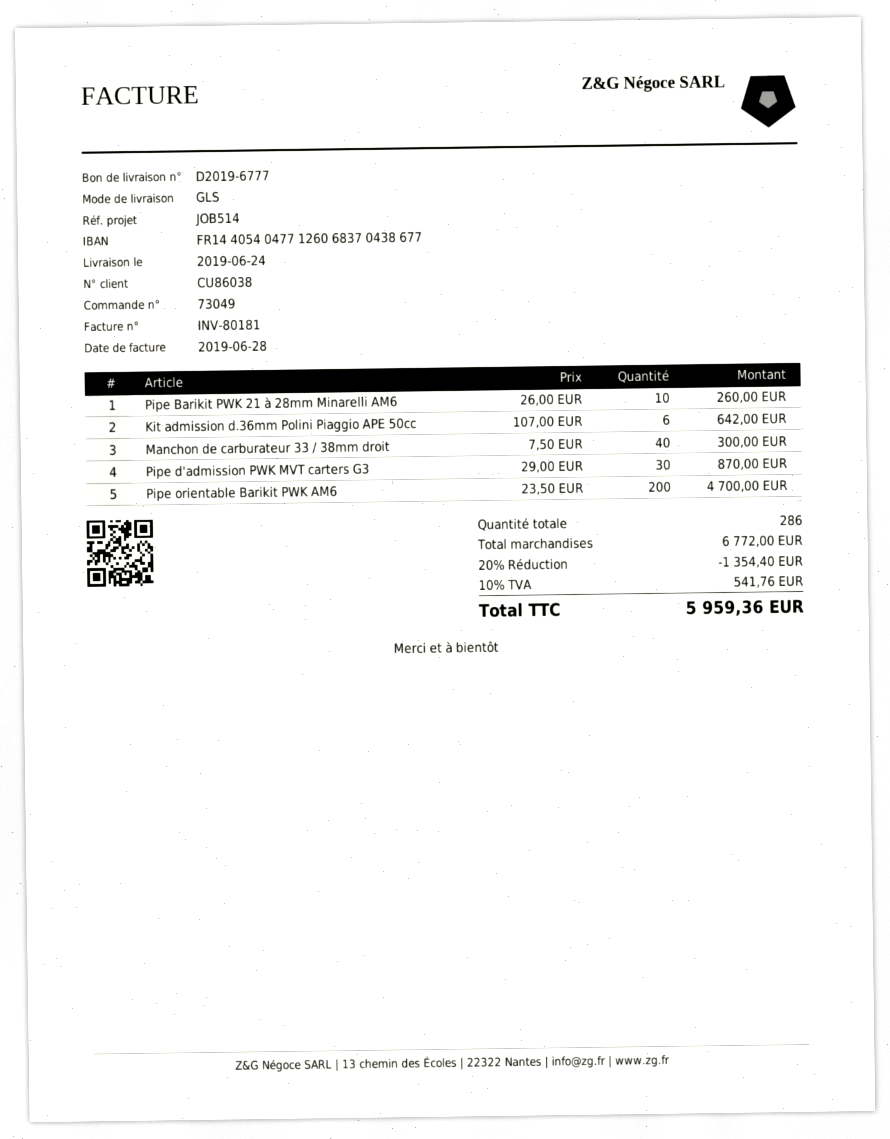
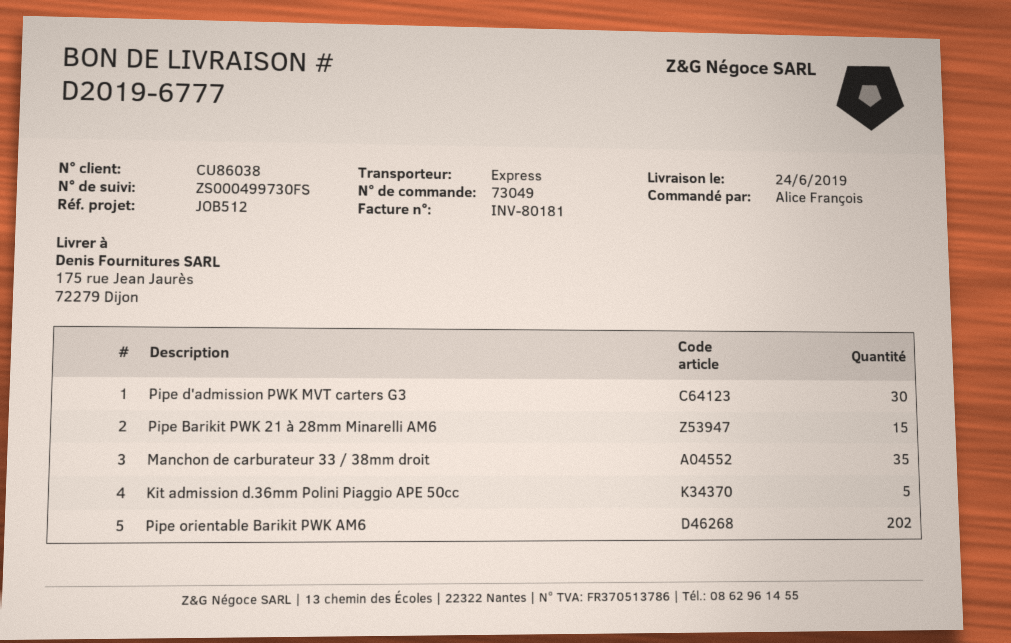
reference: JOB514 -> JOB512
shipping method: GLS -> express
Pipe Barikit PWK 21 à 28mm Minarelli AM6: 10 -> 15
Kit admission d.36mm Polini Piaggio APE 50cc: 6 -> 5
Manchon de carburateur 33 / 38mm droit: 40 -> 35
Pipe orientable Barikit PWK AM6: 200 -> 202

